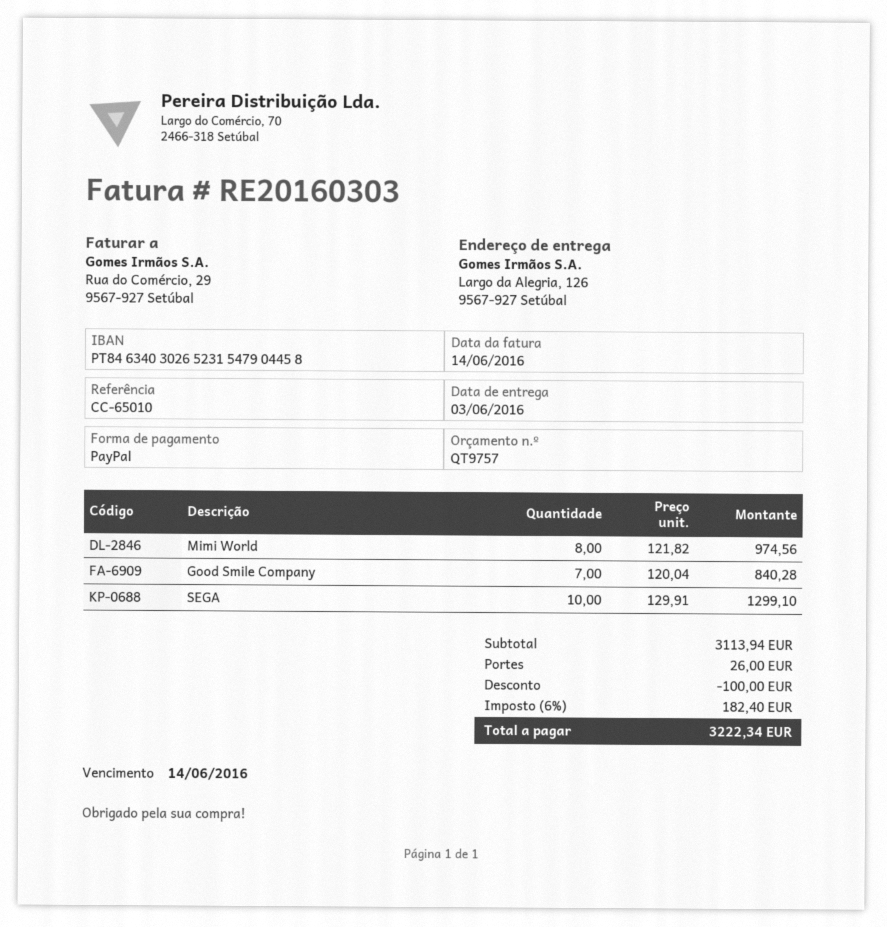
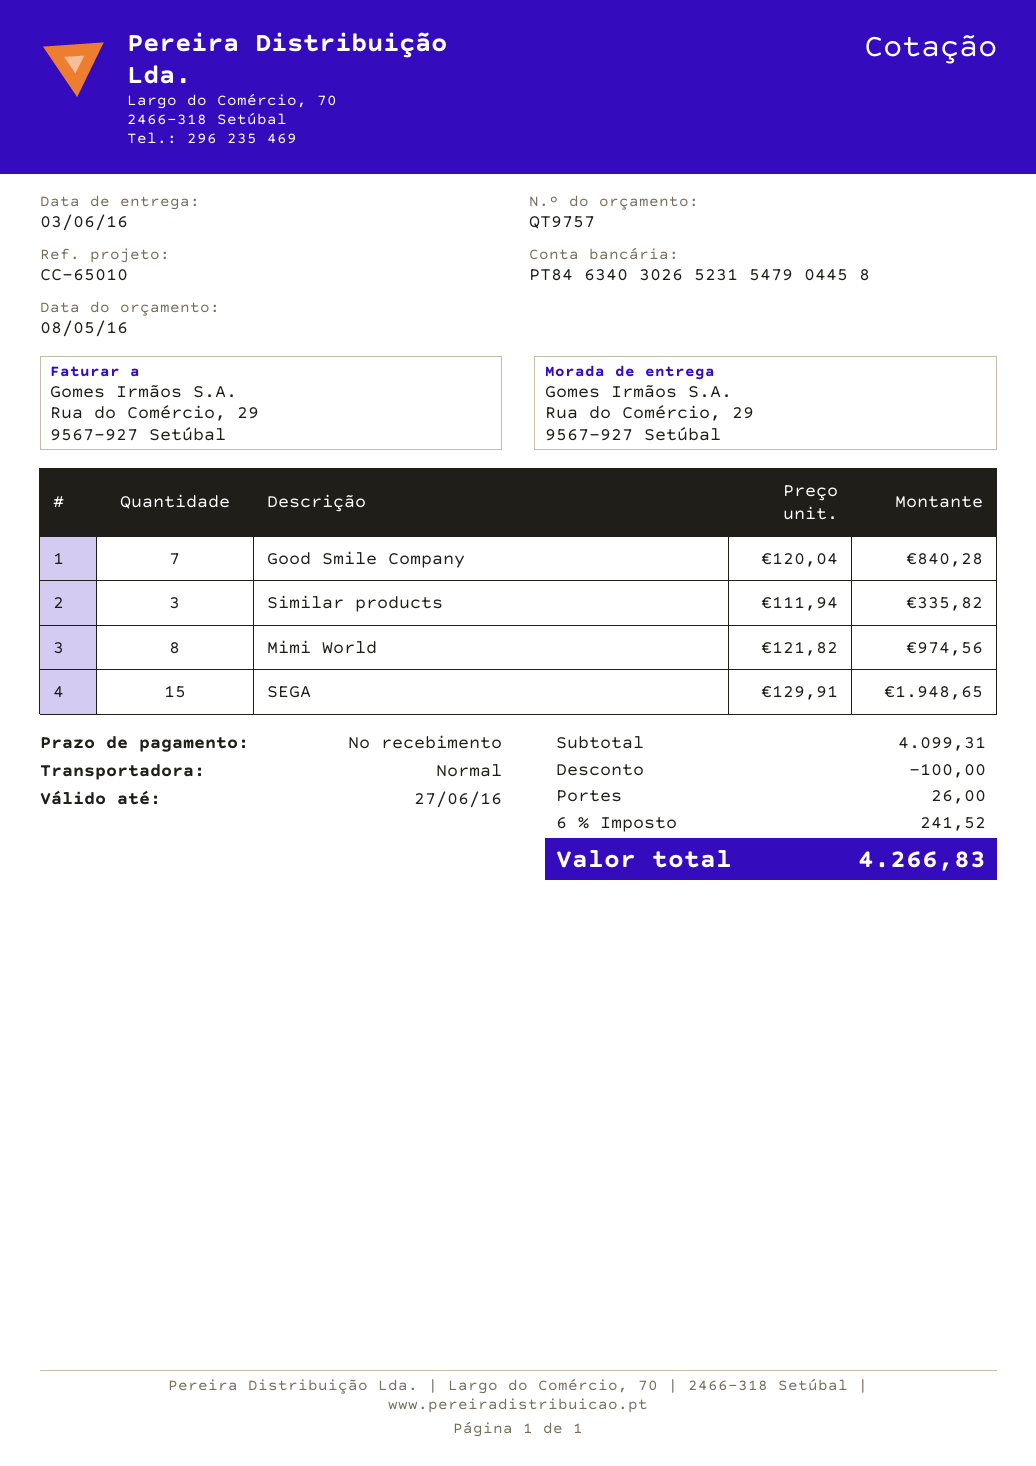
ship to: Largo da Alegria, 126, 9567-927 Setúbal -> Rua do Comércio, 29, 9567-927 Setúbal
SEGA: 10 x 129.91 = 1299.10 -> 15 x 129.91 = 1948.65
Similar products: none -> 3 x 111.94 = 335.82
subtotal: 3113.94 -> 4099.31
tax: 6% = 182.40 -> 6% = 241.52
total: 3222.34 -> 4266.83

